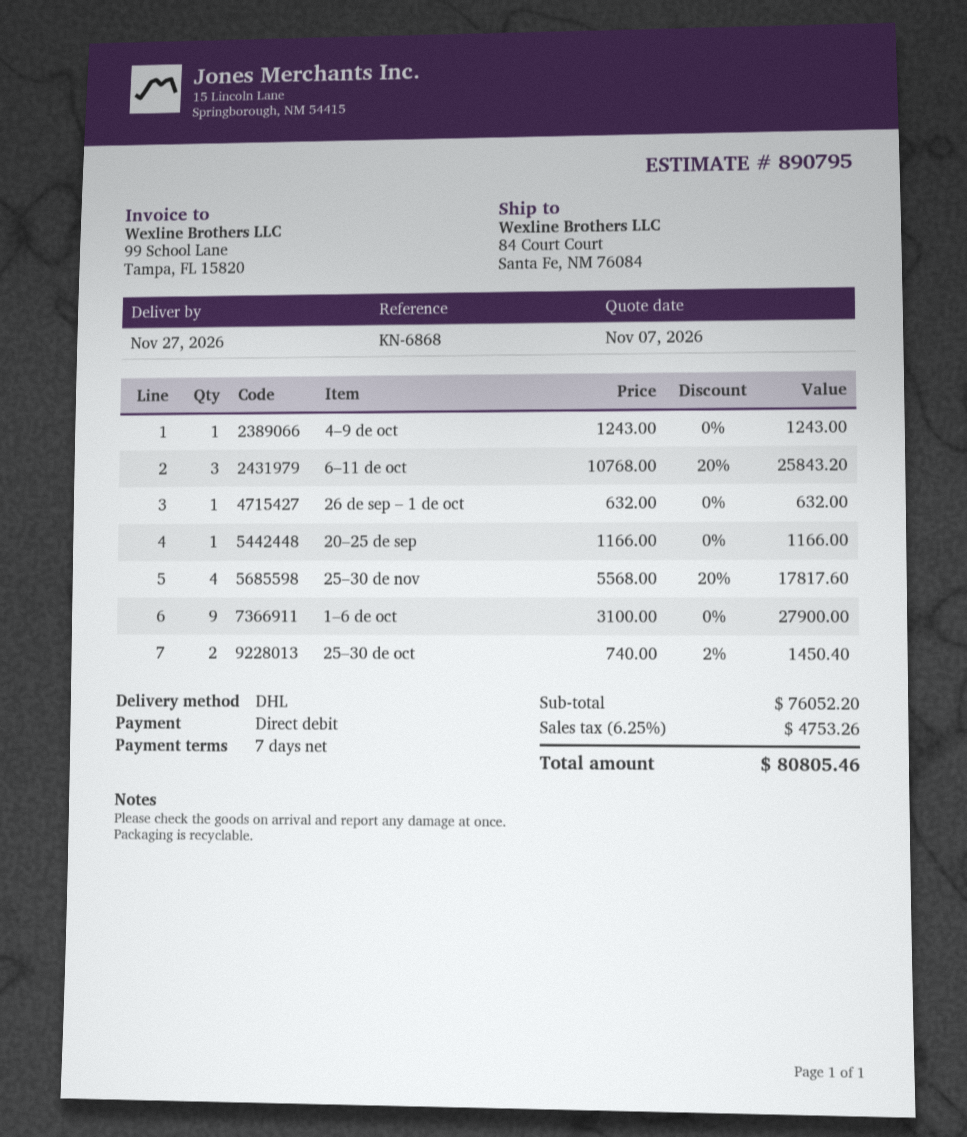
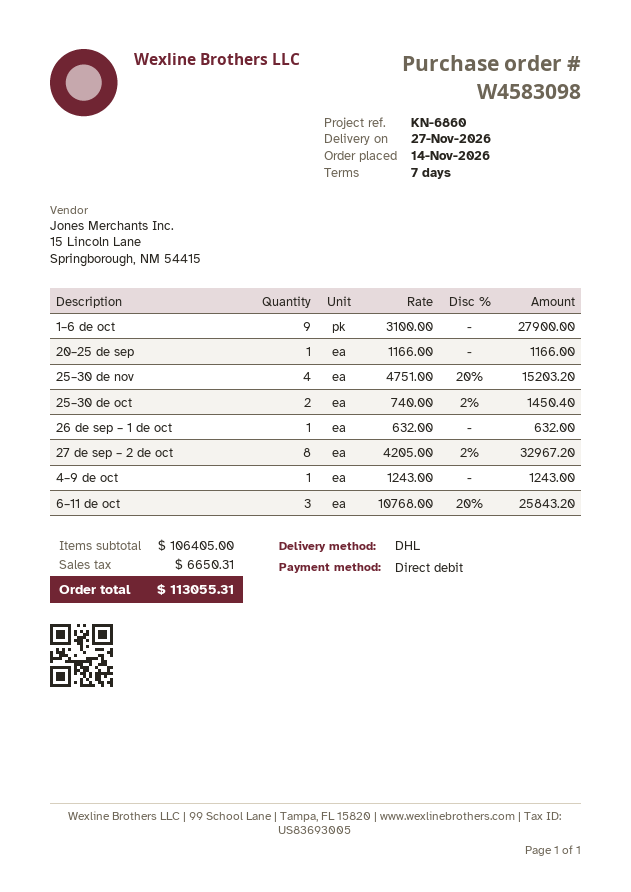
reference: KN-6868 -> KN-6860
25–30 de nov: 4 x 5568.00 - 20% = 17817.60 -> 4 x 4751.00 - 20% = 15203.20
27 de sep – 2 de oct: none -> 8 x 4205.00 - 2% = 32967.20
subtotal: 76052.20 -> 106405.00
tax: 4753.26 -> 6650.31
total: 80805.46 -> 113055.31

